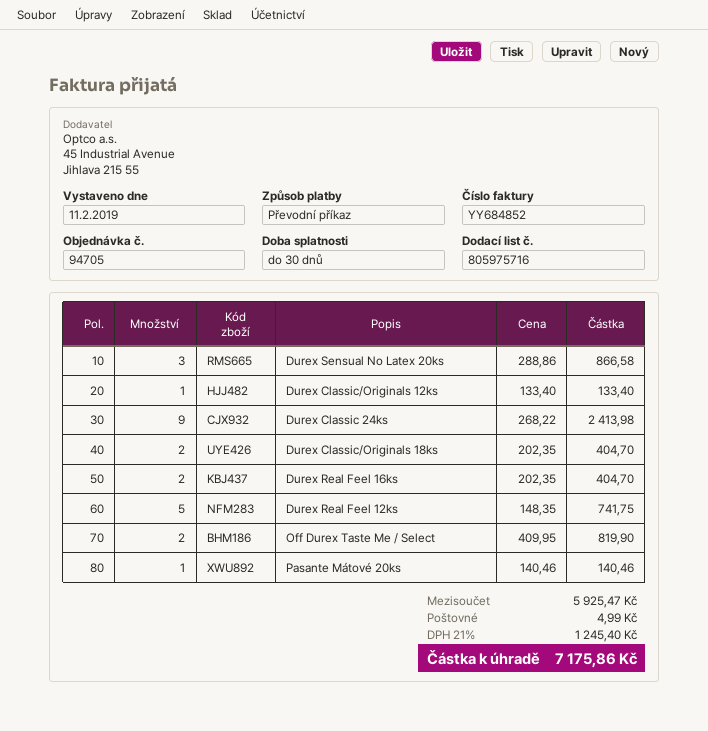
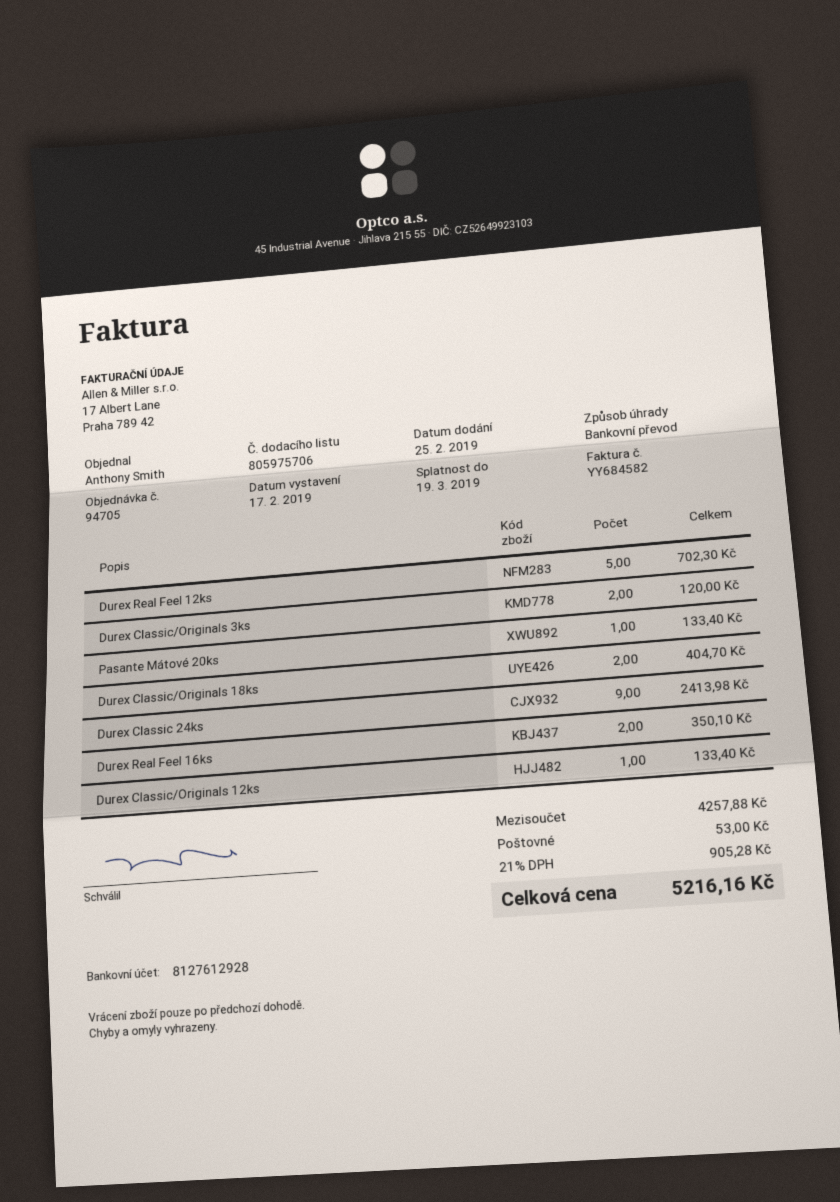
delivery note number: 805975716 -> 805975706
invoice number: YY684852 -> YY684582
invoice date: 2019-02-11 -> 2019-02-17
Durex Sensual No Latex 20ks: 3 for 866.58 -> none
Durex Real Feel 16ks: 2 for 404.70 -> 2 for 350.10
Durex Real Feel 12ks: 5 for 741.75 -> 5 for 702.30
Off Durex Taste Me / Select: 2 for 819.90 -> none
Pasante Mátové 20ks: 1 for 140.46 -> 1 for 133.40
Durex Classic/Originals 3ks: none -> 2 for 120.00
subtotal: 5925.47 -> 4257.88
shipping: 4.99 -> 53.00
tax: 21% = 1245.40 -> 21% = 905.28
total: 7175.86 -> 5216.16

